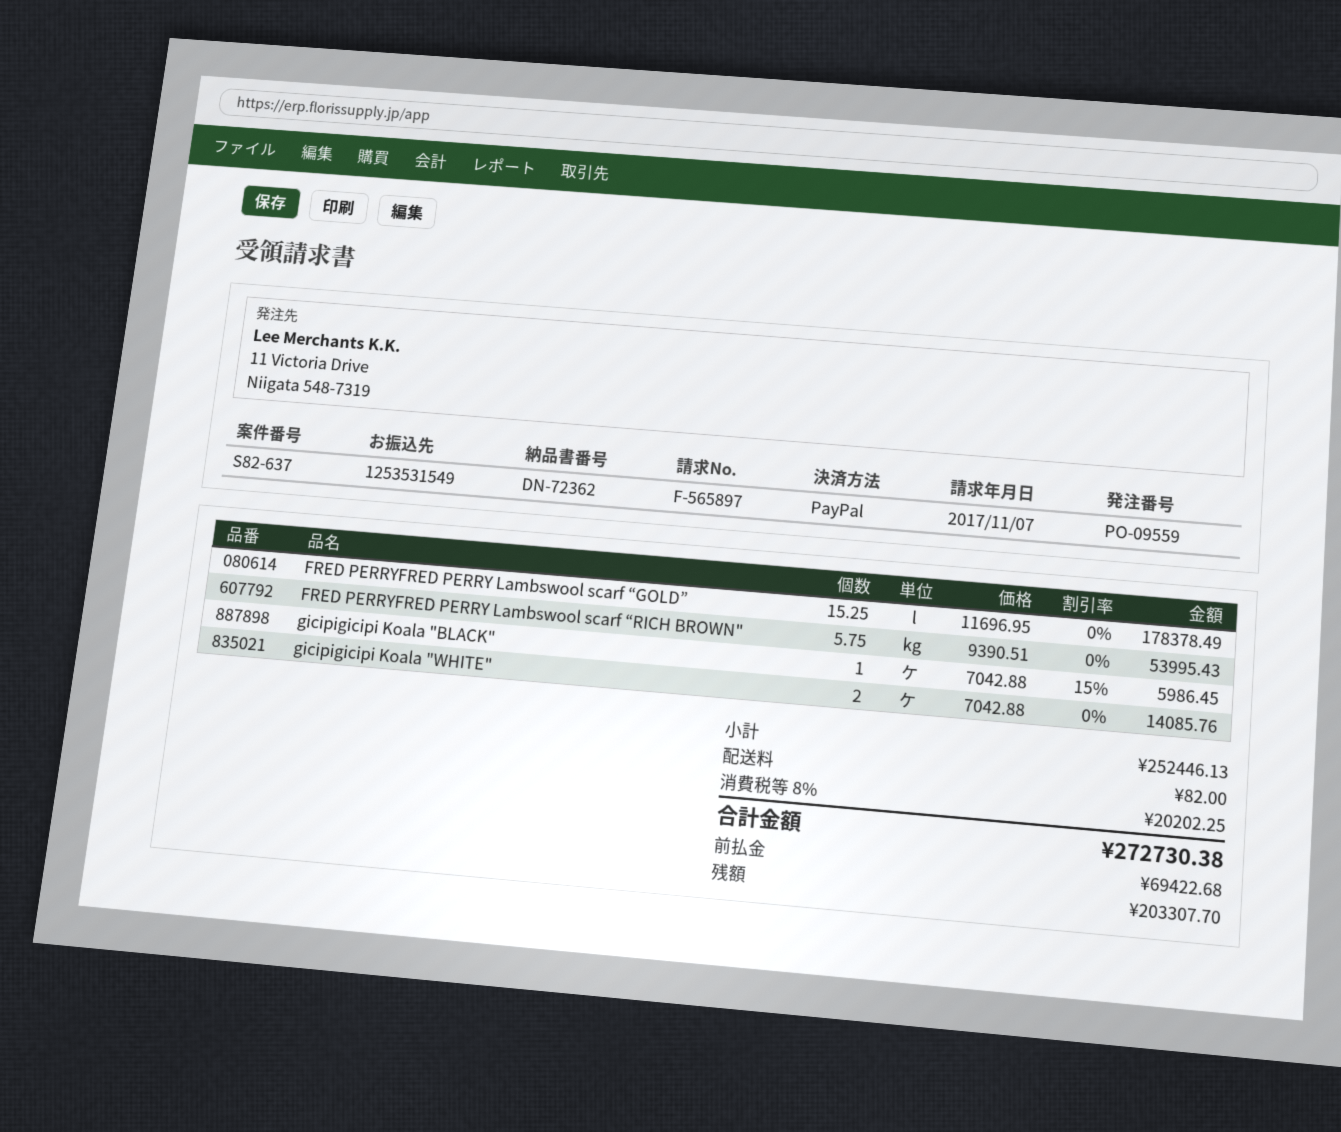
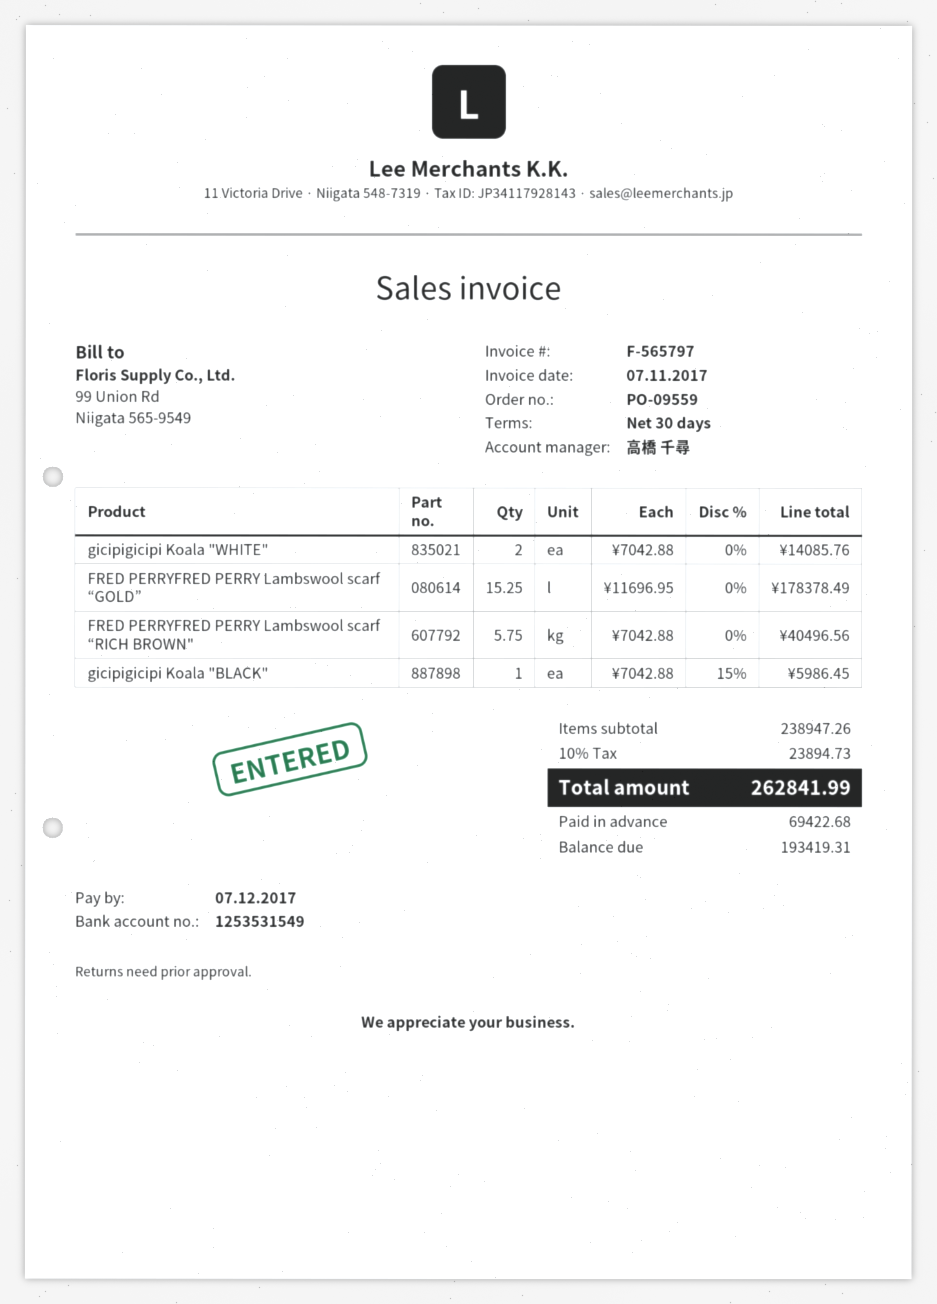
invoice number: F-565897 -> F-565797
FRED PERRYFRED PERRY Lambswool scarf “RICH BROWN": 5.75 x 9390.51 = 53995.43 -> 5.75 x 7042.88 = 40496.56
subtotal: 252446.13 -> 238947.26
shipping: 82.00 -> none
tax: 8% = 20202.25 -> 10% = 23894.73
total: 272730.38 -> 262841.99
balance: 203307.70 -> 193419.31

